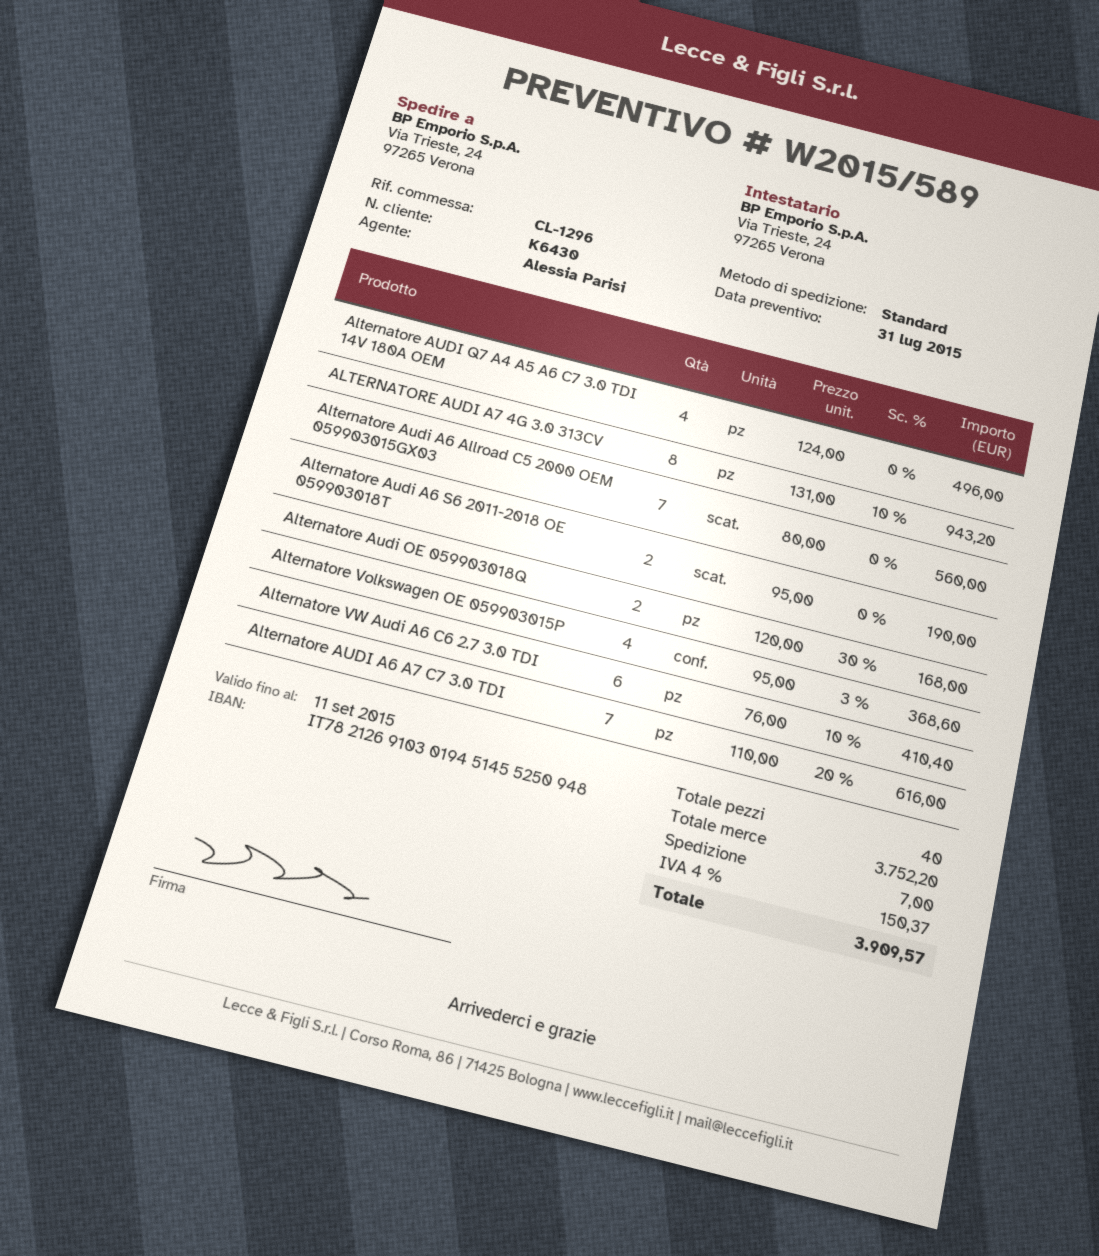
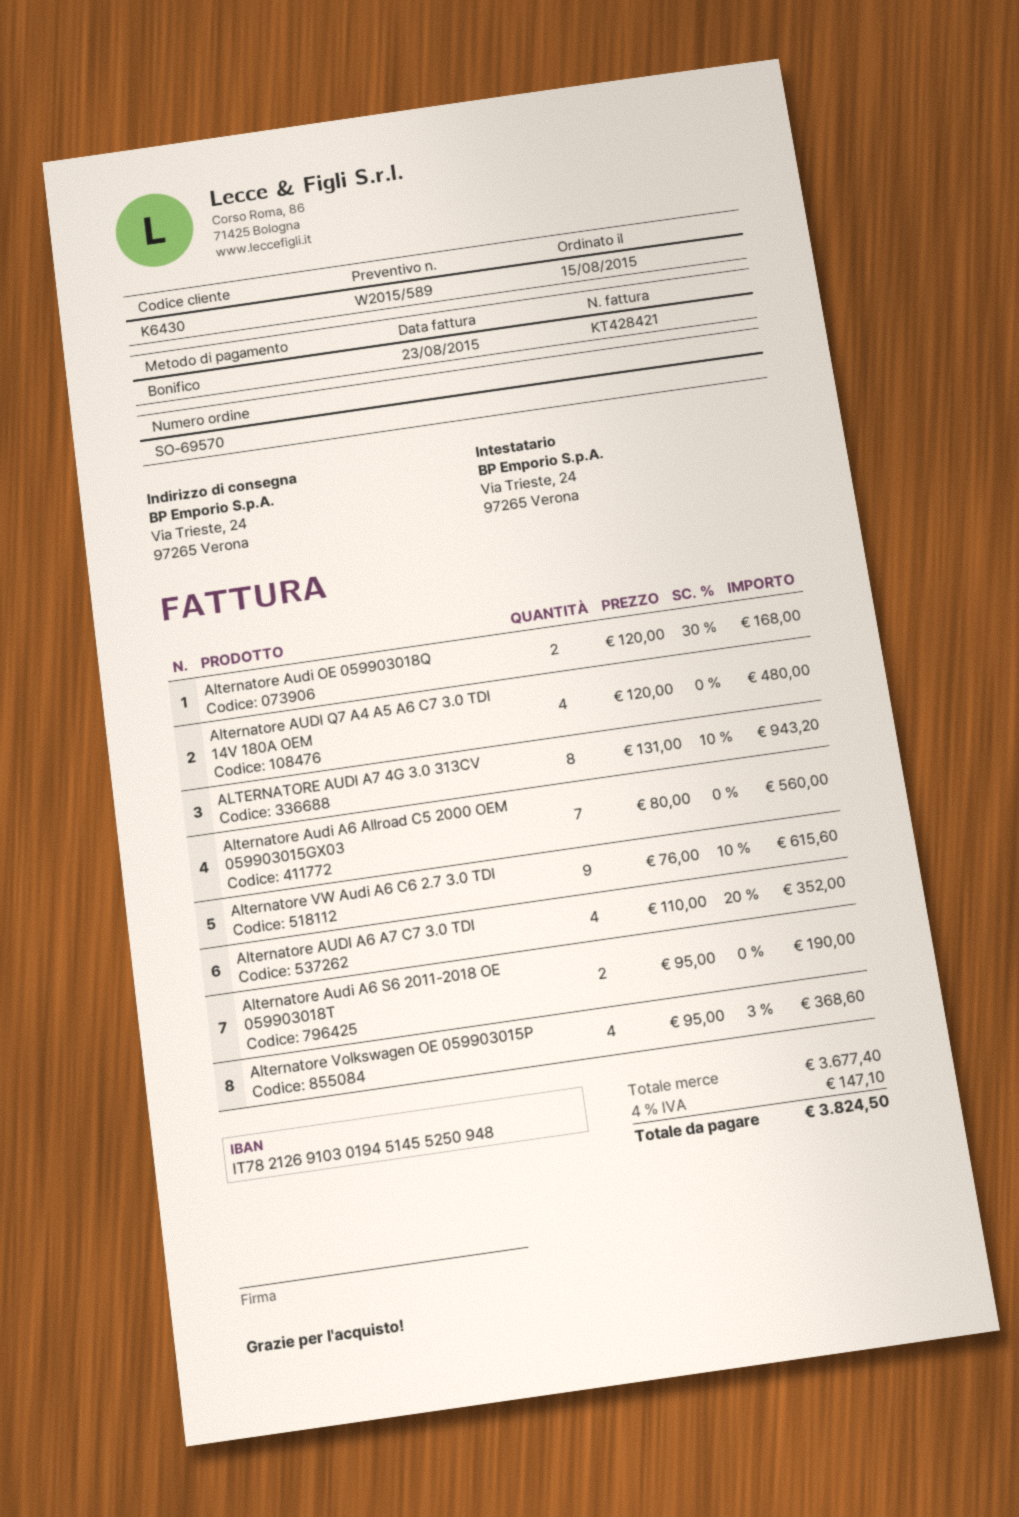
Alternatore AUDI Q7 A4 A5 A6 C7 3.0 TDI 14V 180A OEM: 4 x 124.00 = 496.00 -> 4 x 120.00 = 480.00
Alternatore VW Audi A6 C6 2.7 3.0 TDI: 6 x 76.00 - 10% = 410.40 -> 9 x 76.00 - 10% = 615.60
Alternatore AUDI A6 A7 C7 3.0 TDI: 7 x 110.00 - 20% = 616.00 -> 4 x 110.00 - 20% = 352.00
subtotal: 3752.20 -> 3677.40
shipping: 7.00 -> none
tax: 4% = 150.37 -> 4% = 147.10
total: 3909.57 -> 3824.50

